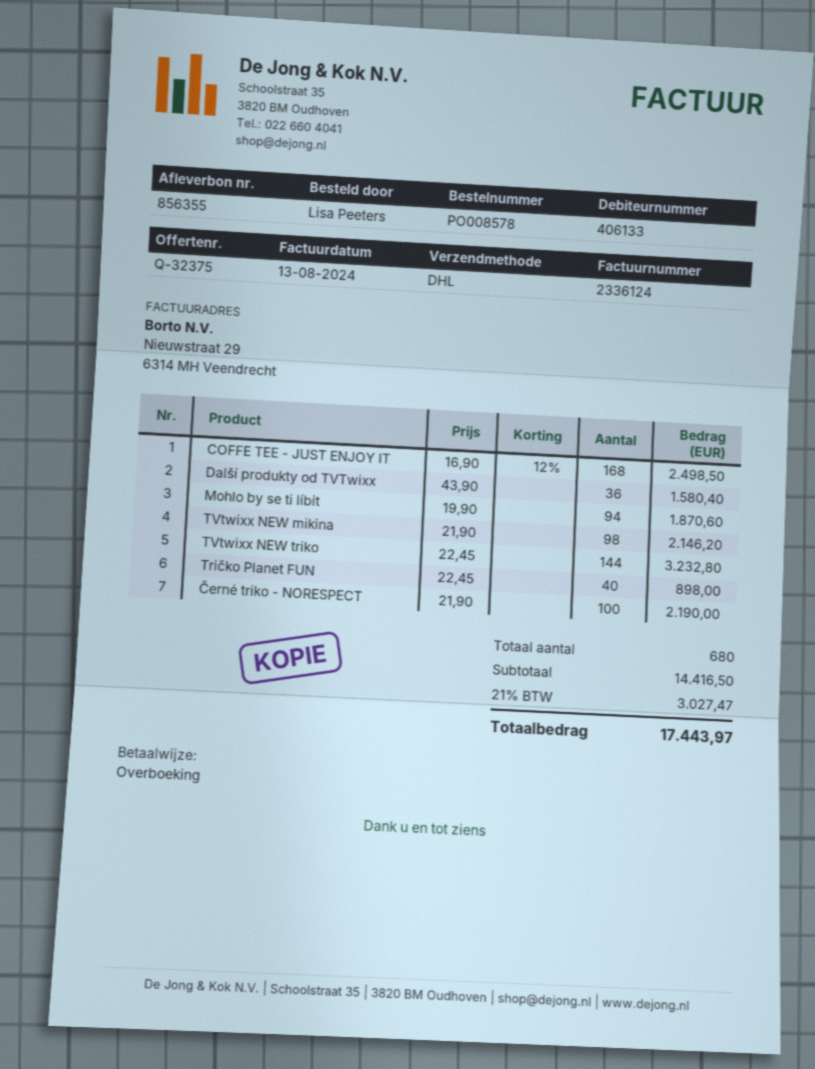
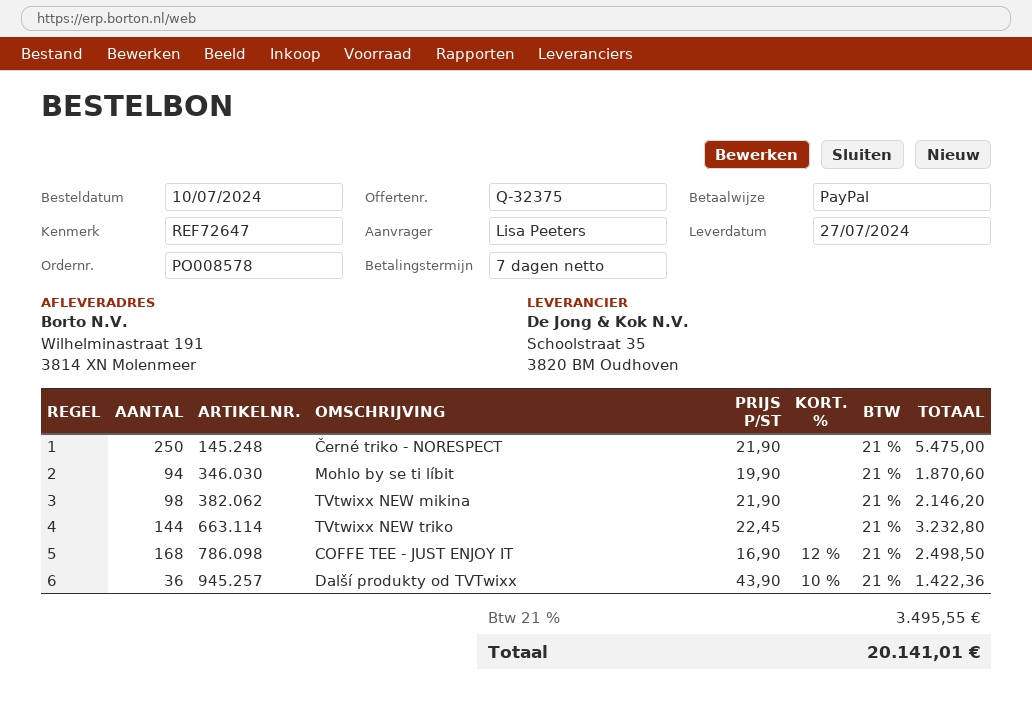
payment method: bank transfer -> PayPal
Další produkty od TVTwixx: 36 x 43.90 = 1580.40 -> 36 x 43.90 - 10% = 1422.36
Tričko Planet FUN: 40 x 22.45 = 898.00 -> none
Černé triko - NORESPECT: 100 x 21.90 = 2190.00 -> 250 x 21.90 = 5475.00
tax: 21% = 3027.47 -> 21% = 3495.55
total: 17443.97 -> 20141.01

